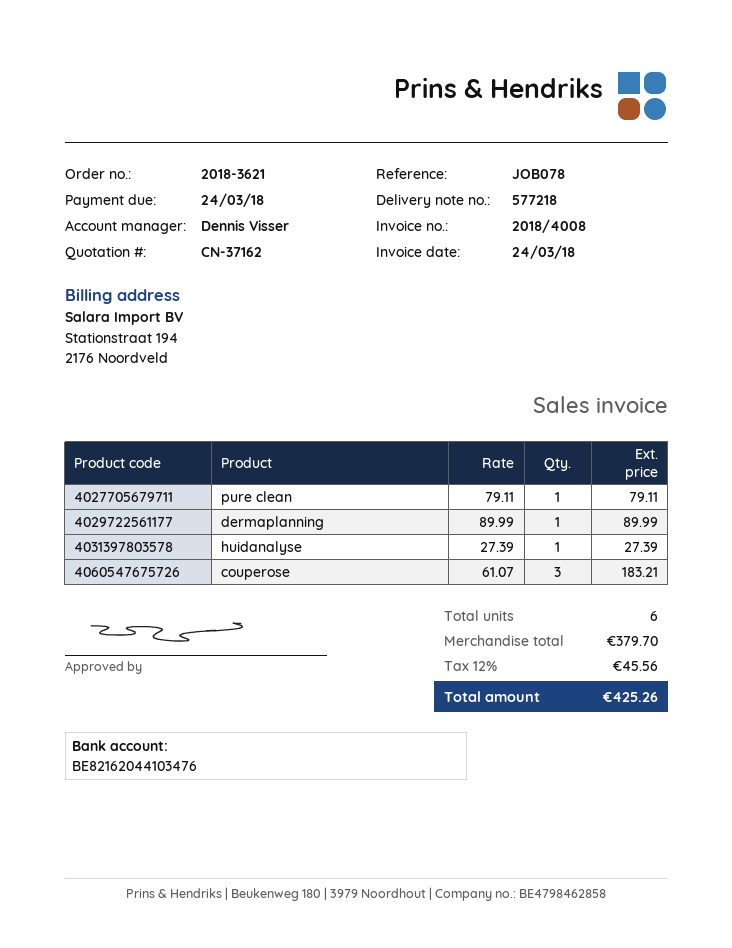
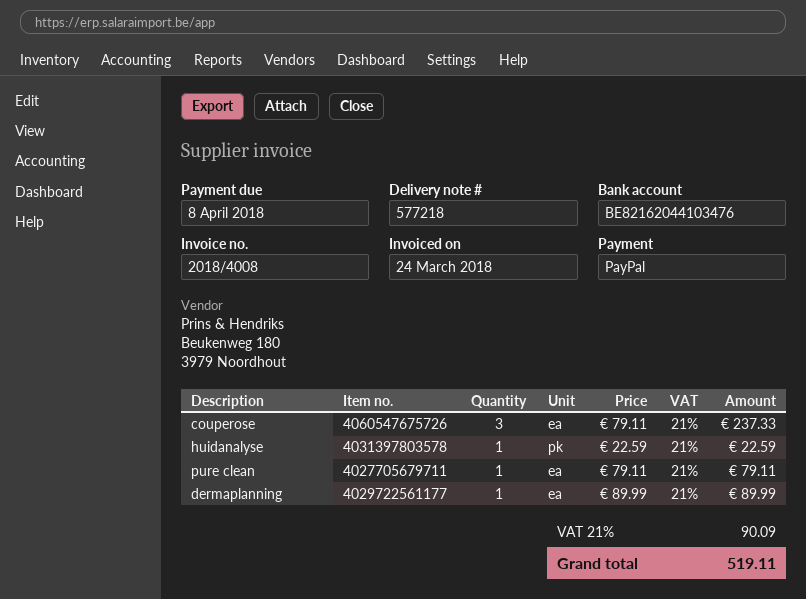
due date: 2018-03-24 -> 2018-04-08
huidanalyse: 1 x 27.39 = 27.39 -> 1 x 22.59 = 22.59
couperose: 3 x 61.07 = 183.21 -> 3 x 79.11 = 237.33
tax: 12% = 45.56 -> 21% = 90.09
total: 425.26 -> 519.11

